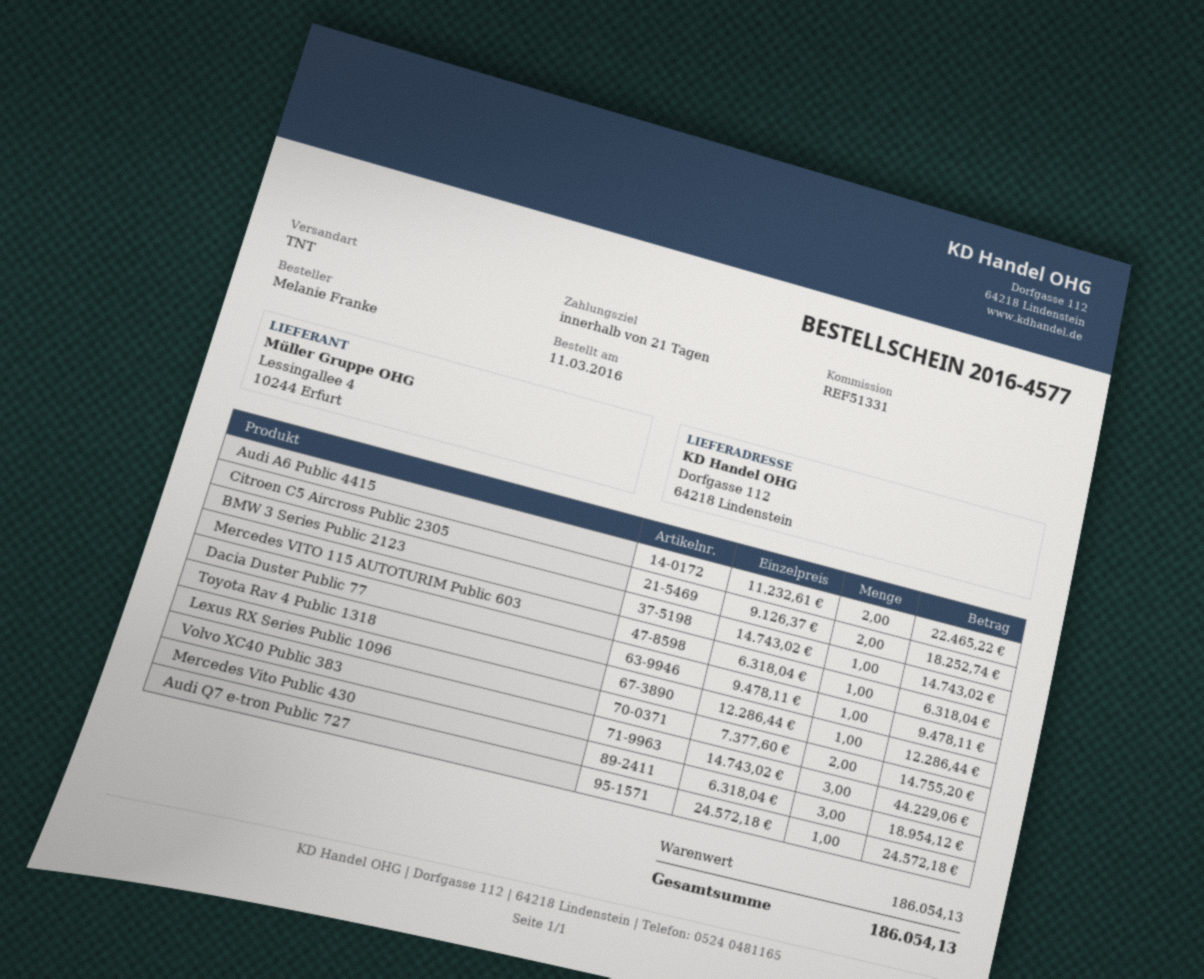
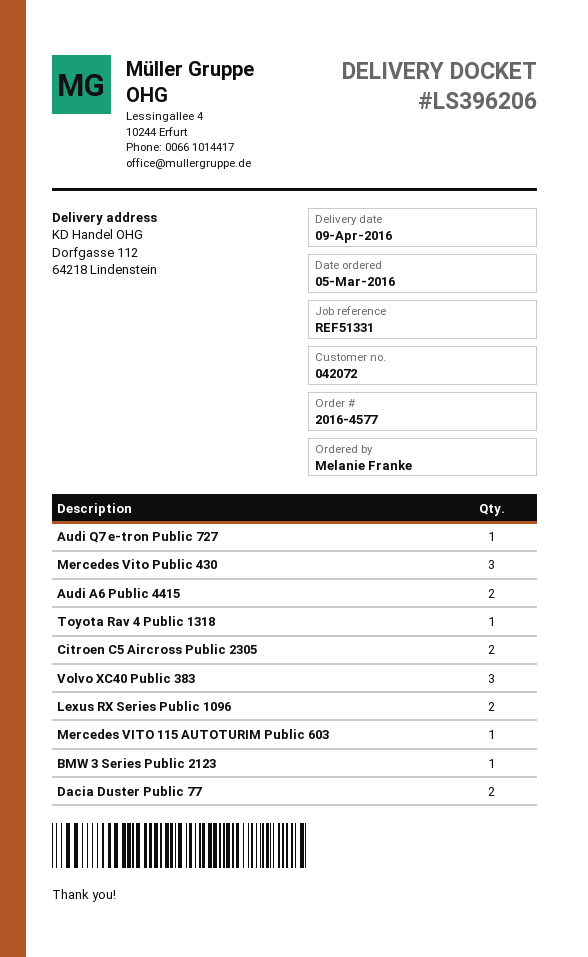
order date: 2016-03-11 -> 2016-03-05
Dacia Duster Public 77: 1 -> 2

